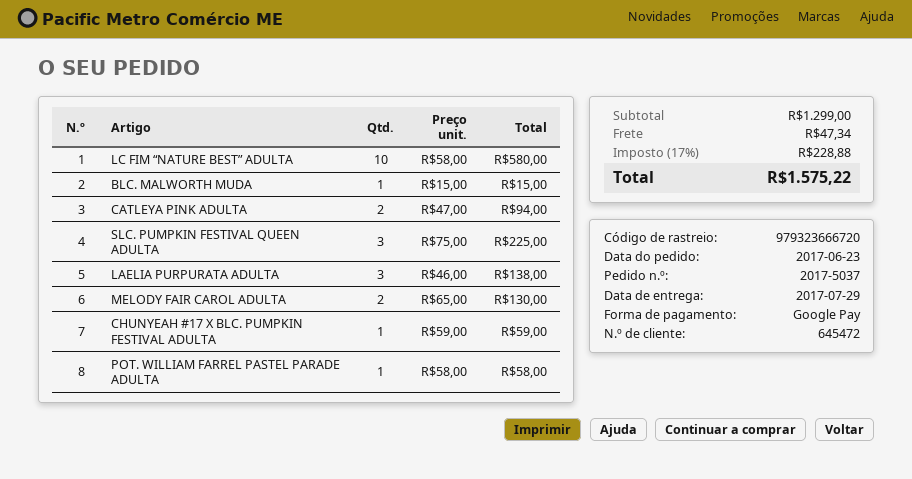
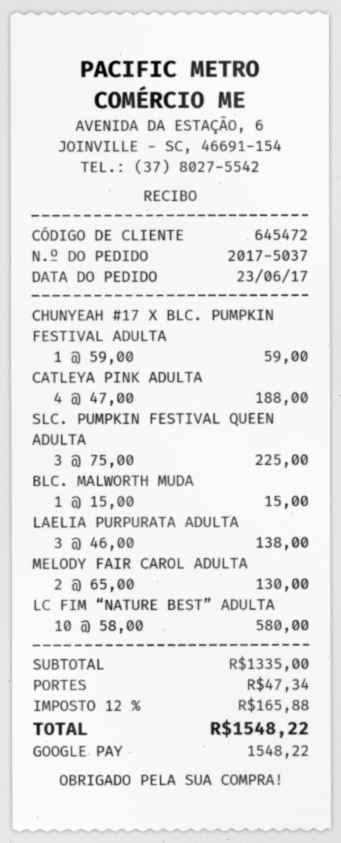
CATLEYA PINK ADULTA: 2 x 47.00 = 94.00 -> 4 x 47.00 = 188.00
POT. WILLIAM FARREL PASTEL PARADE ADULTA: 1 x 58.00 = 58.00 -> none
subtotal: 1299.00 -> 1335.00
tax: 17% = 228.88 -> 12% = 165.88
total: 1575.22 -> 1548.22

